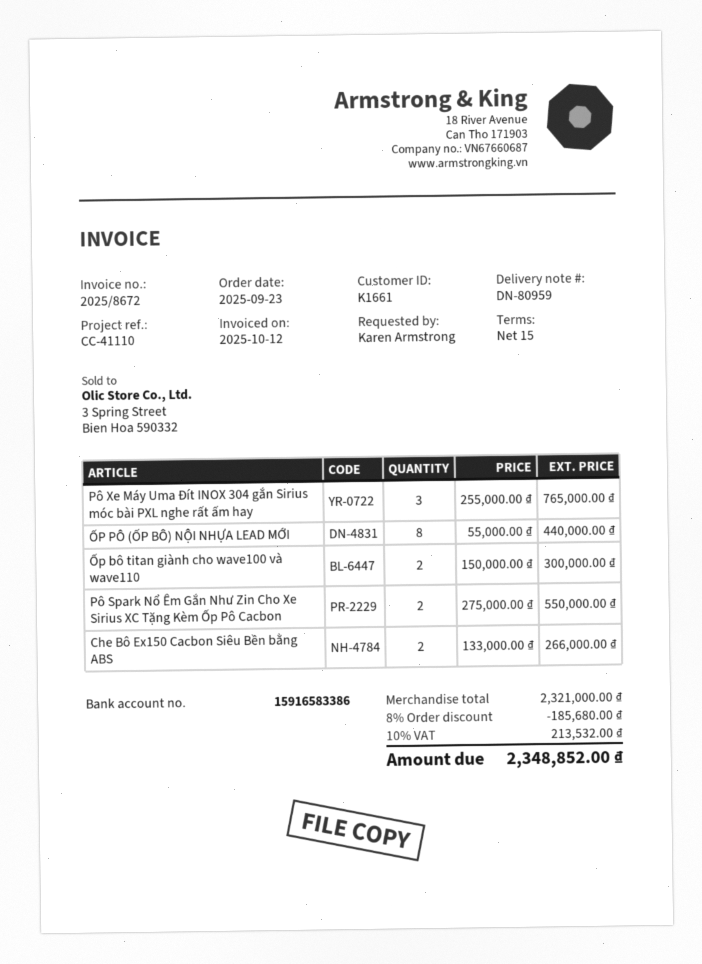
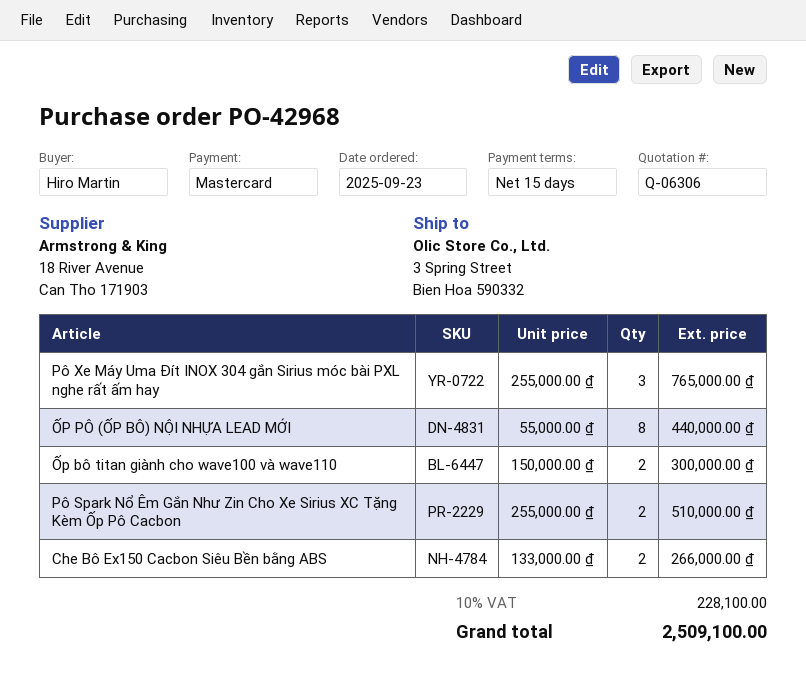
ordered by: Karen Armstrong -> Hiro Martin
Pô Spark Nổ Êm Gắn Như Zin Cho Xe Sirius XC Tặng Kèm Ốp Pô Cacbon: 2 x 275000.00 = 550000.00 -> 2 x 255000.00 = 510000.00
discount: 8% = 185680.00 -> none
tax: 10% = 213532.00 -> 10% = 228100.00
total: 2348852.00 -> 2509100.00

